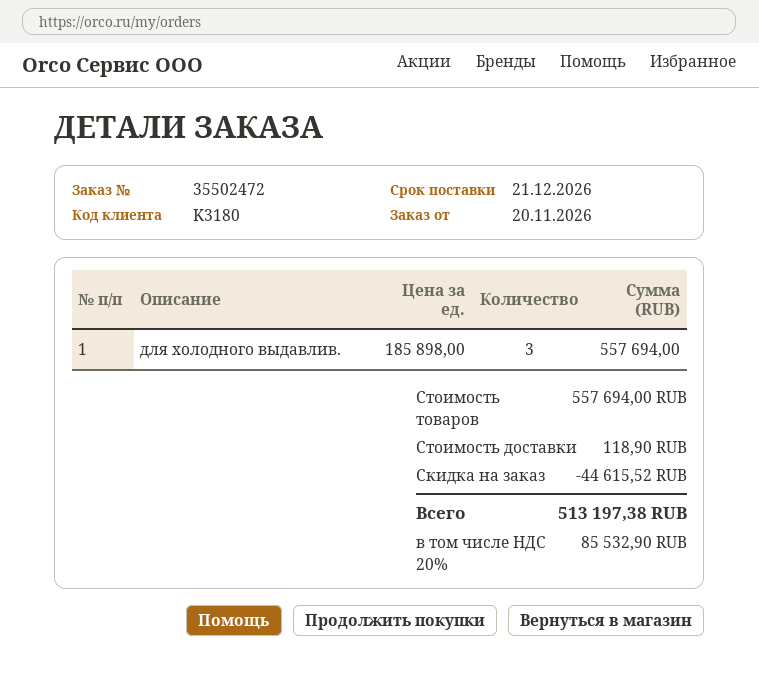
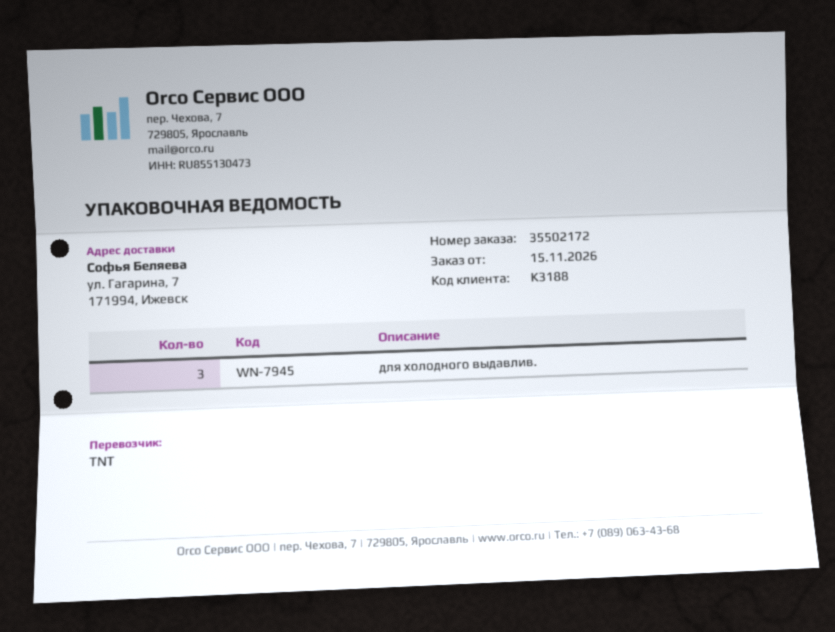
order number: 35502472 -> 35502172
order date: 2026-11-20 -> 2026-11-15
customer number: K3180 -> K3188

